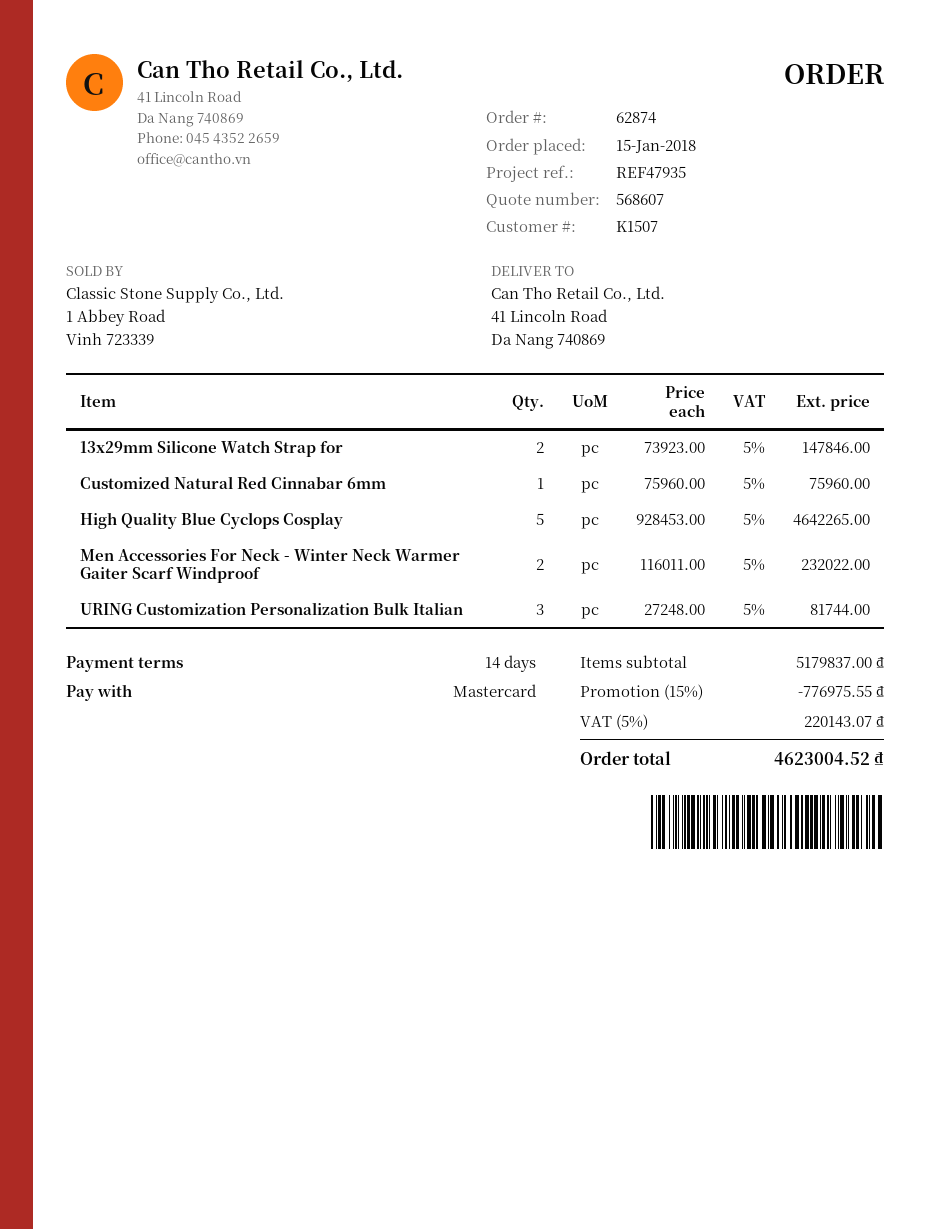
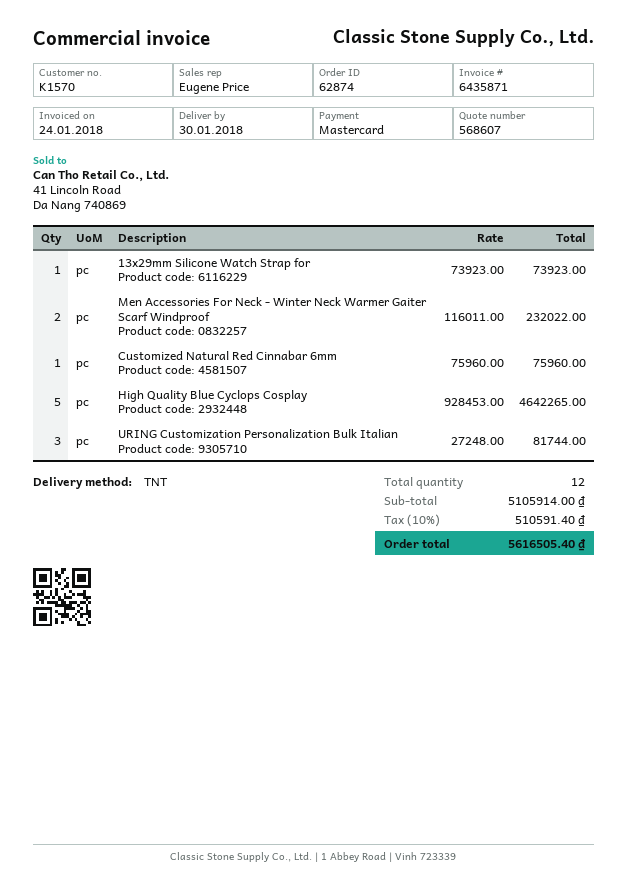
customer number: K1507 -> K1570
13x29mm Silicone Watch Strap for: 2 x 73923.00 = 147846.00 -> 1 x 73923.00 = 73923.00
subtotal: 5179837.00 -> 5105914.00
discount: 15% = 776975.55 -> none
tax: 5% = 220143.07 -> 10% = 510591.40
total: 4623004.52 -> 5616505.40

